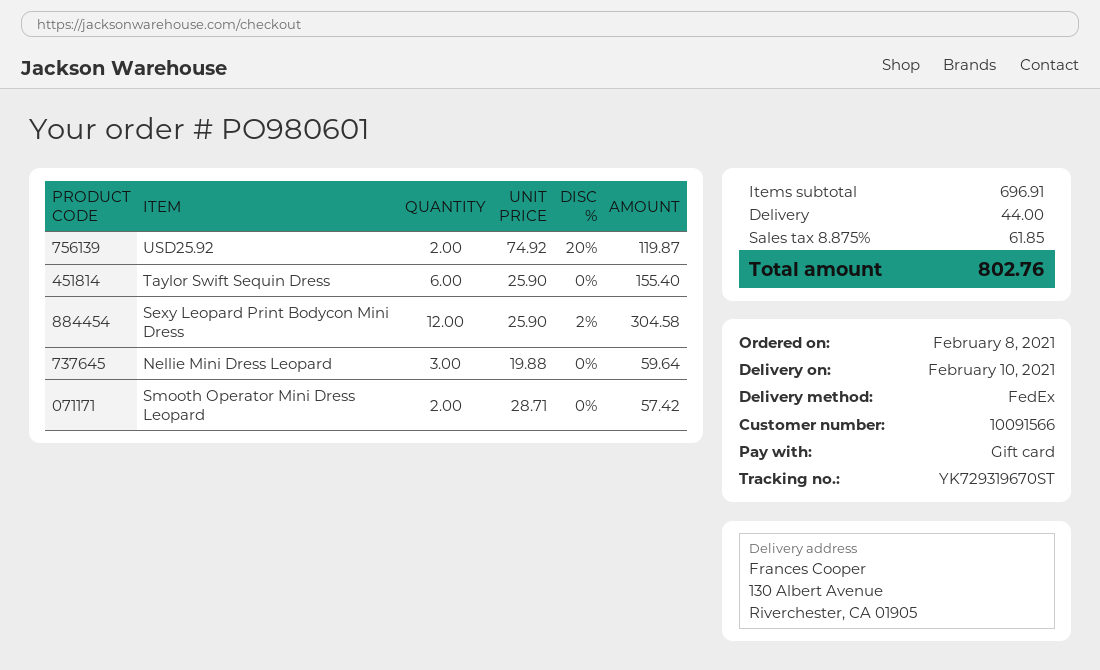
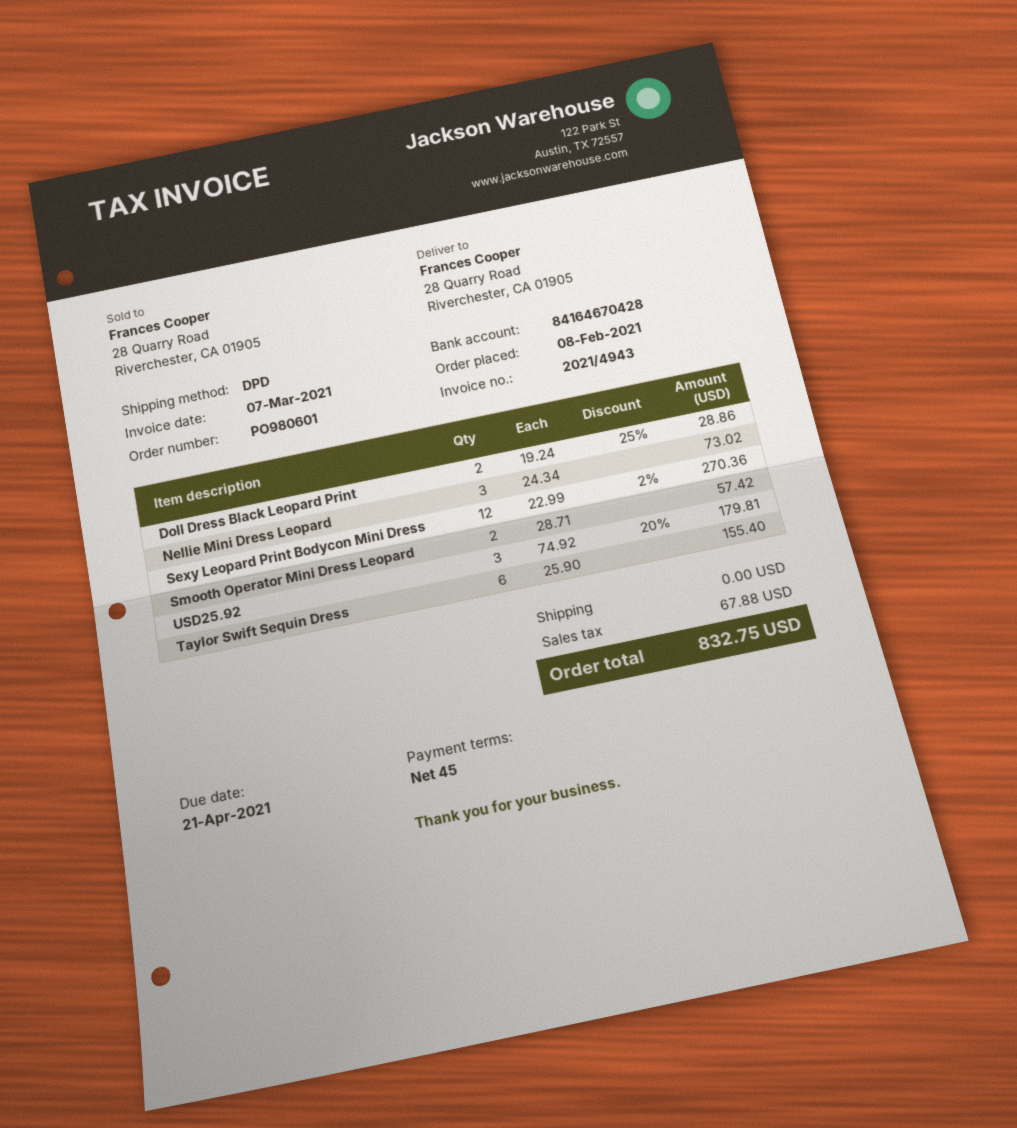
shipping method: FedEx -> DPD
ship to: 130 Albert Avenue, Riverchester, CA 01905 -> 28 Quarry Road, Riverchester, CA 01905
USD25.92: 2 x 74.92 - 20% = 119.87 -> 3 x 74.92 - 20% = 179.81
Sexy Leopard Print Bodycon Mini Dress: 12 x 25.90 - 2% = 304.58 -> 12 x 22.99 - 2% = 270.36
Nellie Mini Dress Leopard: 3 x 19.88 = 59.64 -> 3 x 24.34 = 73.02
Doll Dress Black Leopard Print: none -> 2 x 19.24 - 25% = 28.86
shipping: 44.00 -> 0.00
tax: 61.85 -> 67.88
total: 802.76 -> 832.75

